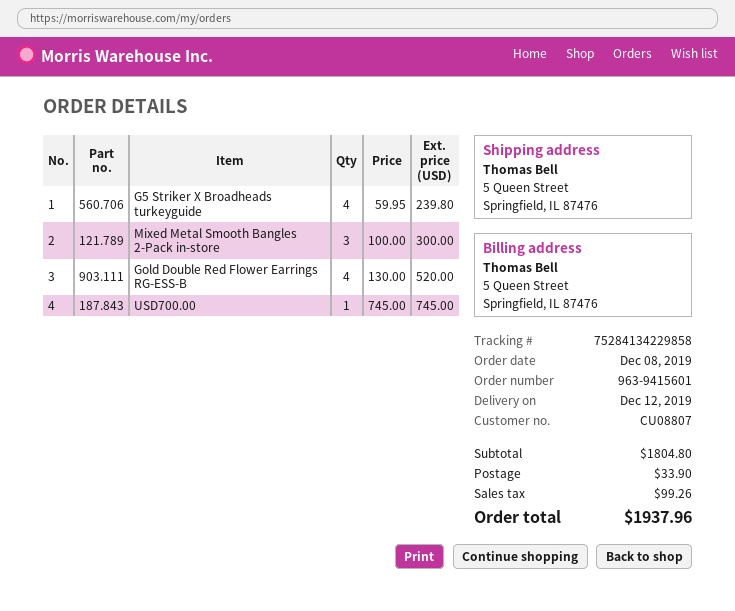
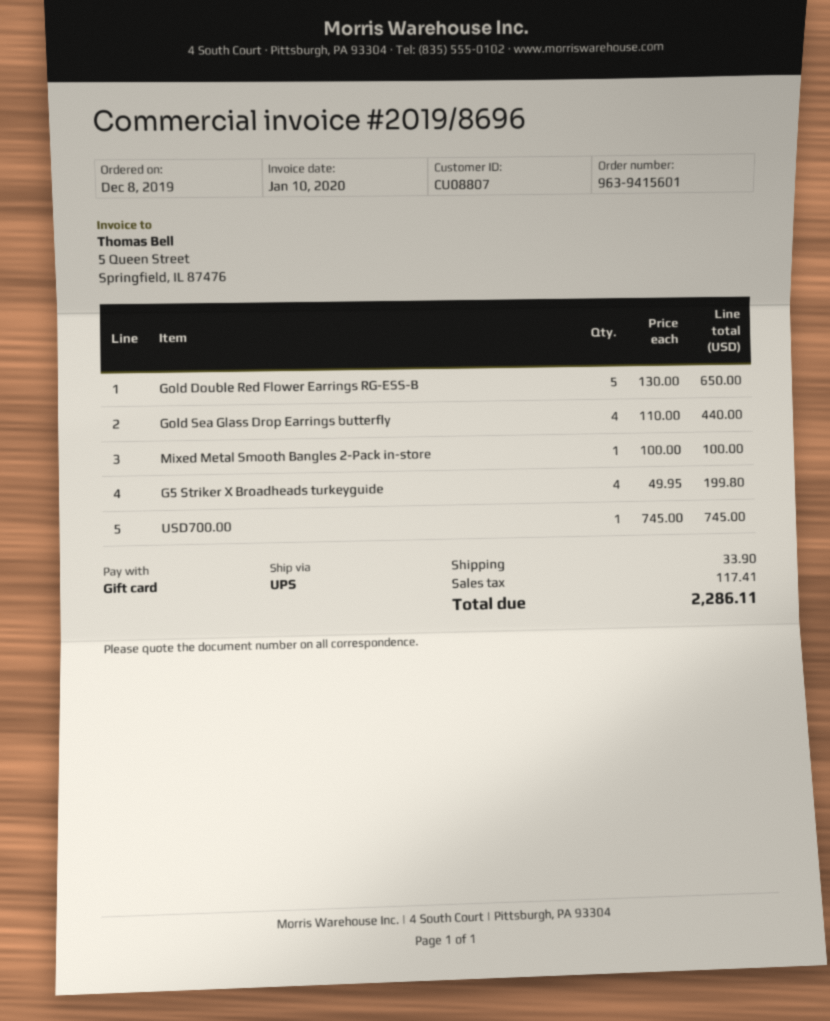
G5 Striker X Broadheads turkeyguide: 4 x 59.95 = 239.80 -> 4 x 49.95 = 199.80
Mixed Metal Smooth Bangles 2-Pack in-store: 3 x 100.00 = 300.00 -> 1 x 100.00 = 100.00
Gold Double Red Flower Earrings RG-ESS-B: 4 x 130.00 = 520.00 -> 5 x 130.00 = 650.00
Gold Sea Glass Drop Earrings butterfly: none -> 4 x 110.00 = 440.00
tax: 99.26 -> 117.41
total: 1937.96 -> 2286.11

